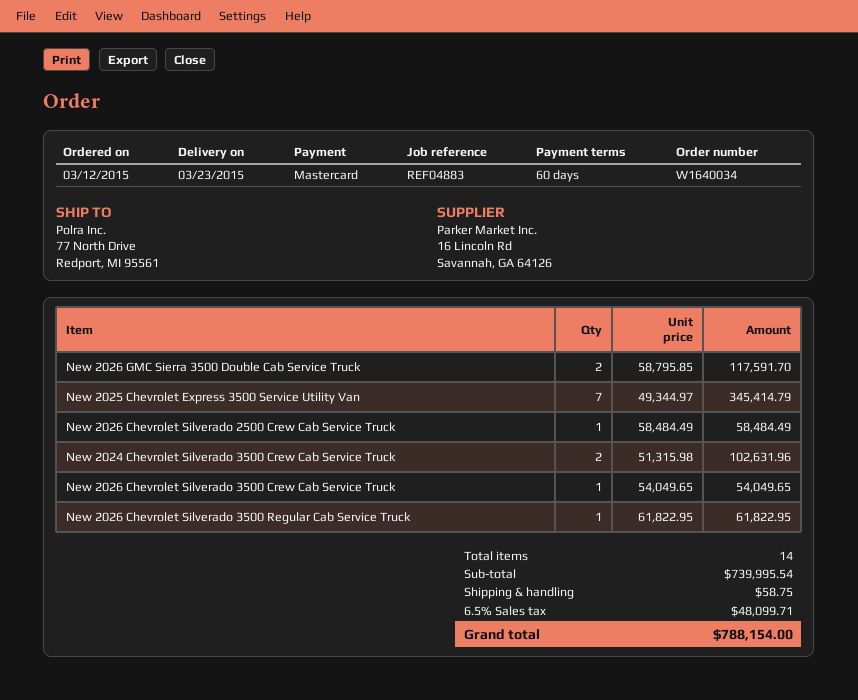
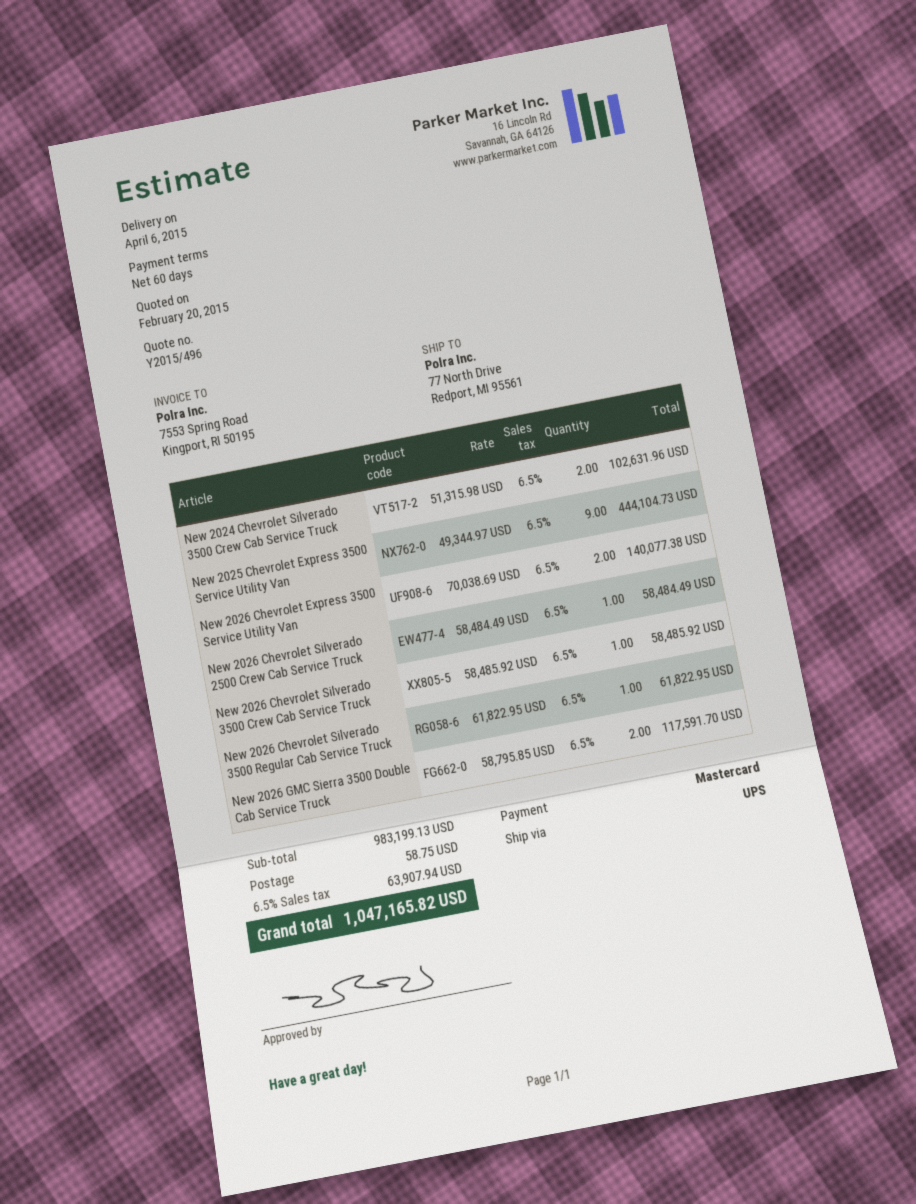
delivery date: 2015-03-23 -> 2015-04-06
New 2025 Chevrolet Express 3500 Service Utility Van: 7 x 49344.97 = 345414.79 -> 9 x 49344.97 = 444104.73
New 2026 Chevrolet Silverado 3500 Crew Cab Service Truck: 1 x 54049.65 = 54049.65 -> 1 x 58485.92 = 58485.92
New 2026 Chevrolet Express 3500 Service Utility Van: none -> 2 x 70038.69 = 140077.38
subtotal: 739995.54 -> 983199.13
tax: 6.5% = 48099.71 -> 6.5% = 63907.94
total: 788154.00 -> 1047165.82

